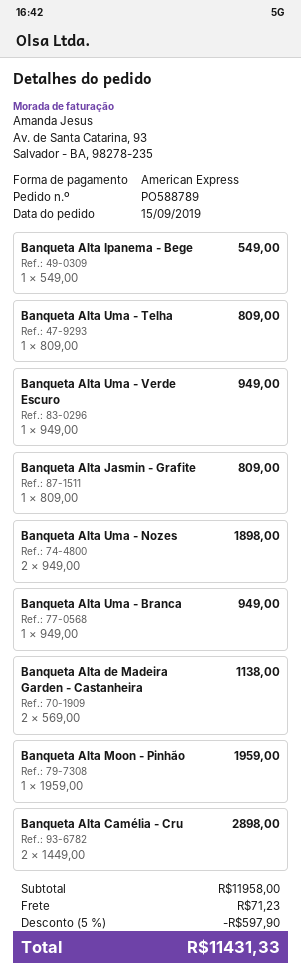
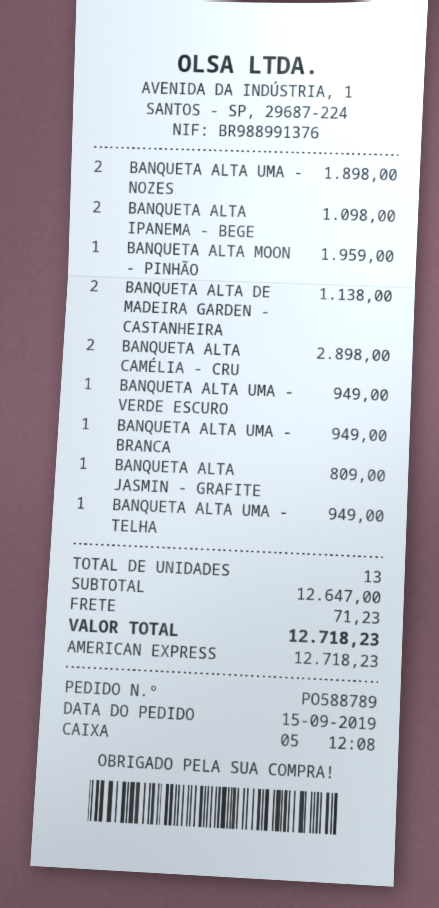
Banqueta Alta Ipanema - Bege: 1 for 549.00 -> 2 for 1098.00
Banqueta Alta Uma - Telha: 1 for 809.00 -> 1 for 949.00
subtotal: 11958.00 -> 12647.00
discount: 5% = 597.90 -> none
total: 11431.33 -> 12718.23

